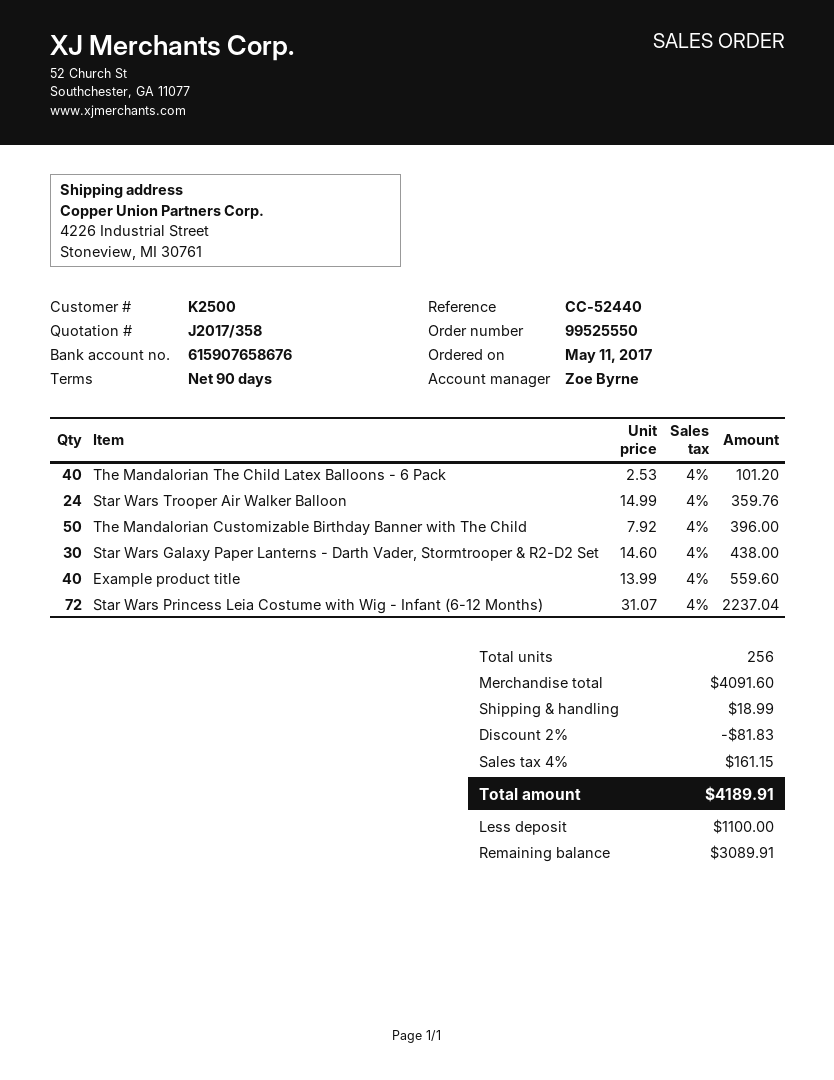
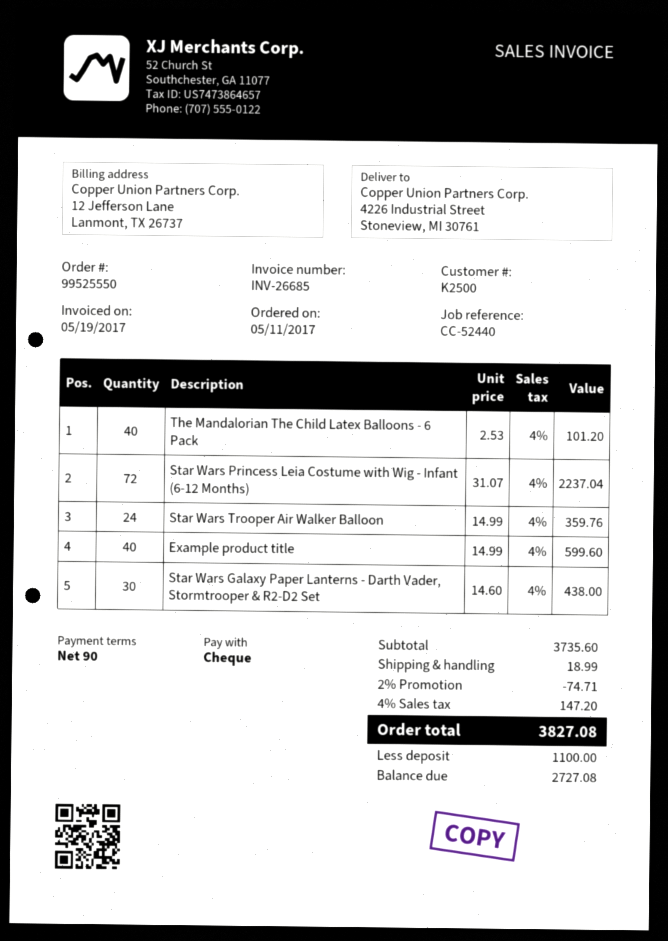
The Mandalorian Customizable Birthday Banner with The Child: 50 x 7.92 = 396.00 -> none
Example product title: 40 x 13.99 = 559.60 -> 40 x 14.99 = 599.60
subtotal: 4091.60 -> 3735.60
discount: 2% = 81.83 -> 2% = 74.71
tax: 4% = 161.15 -> 4% = 147.20
total: 4189.91 -> 3827.08
balance: 3089.91 -> 2727.08

